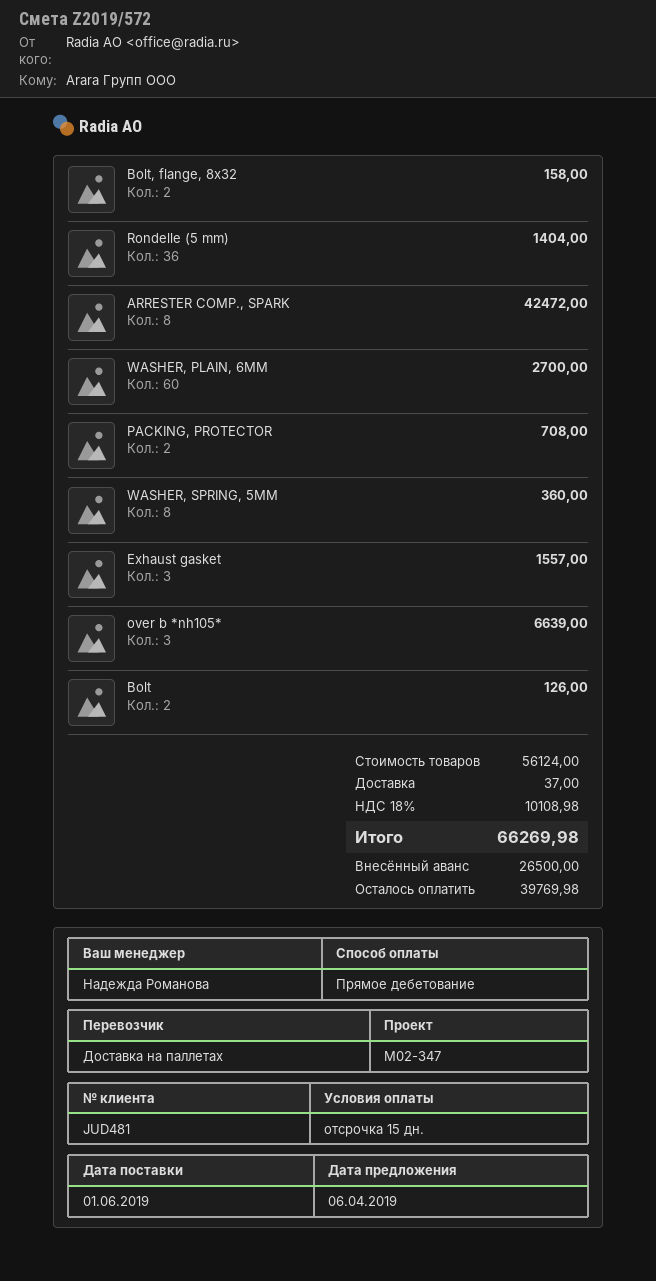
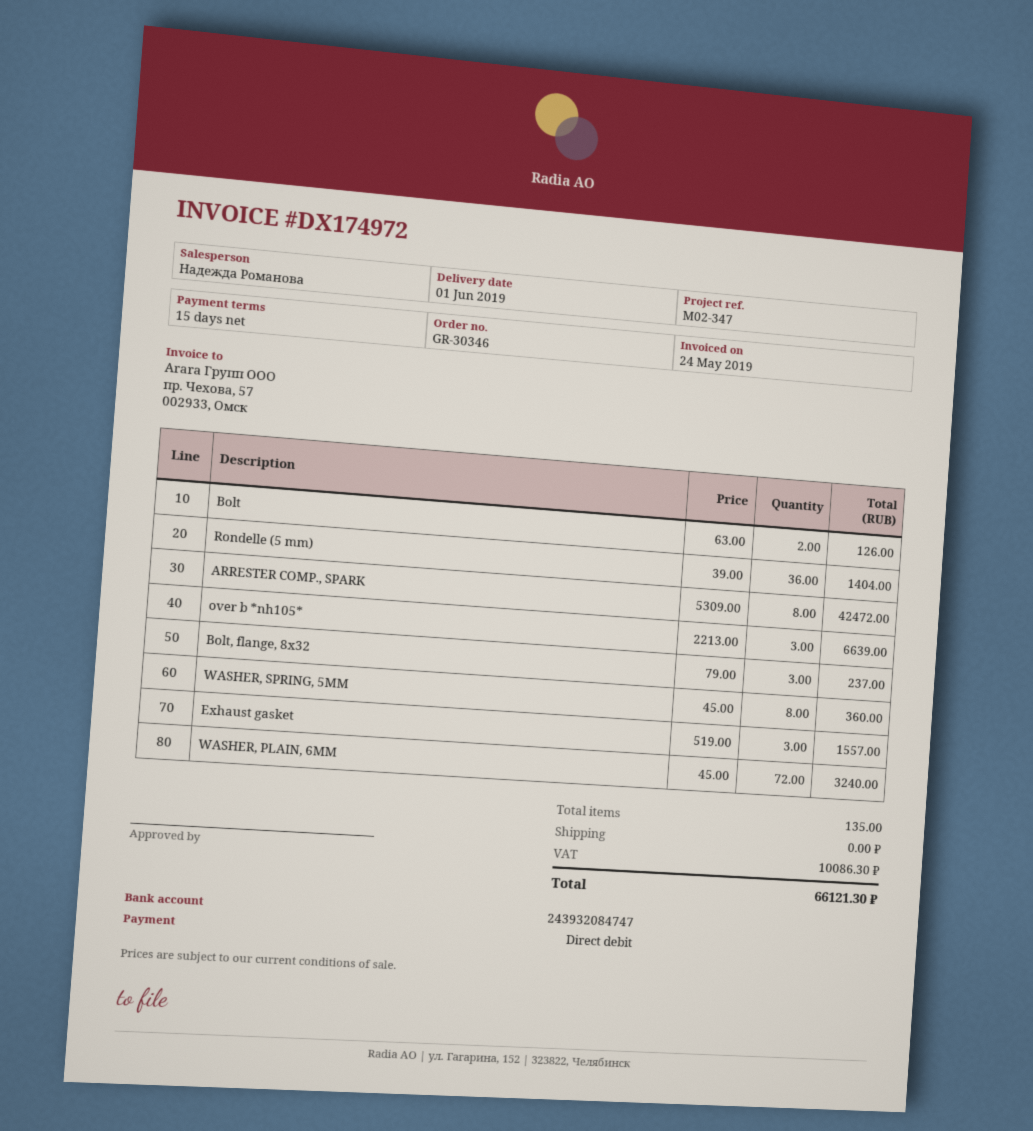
Bolt, flange, 8x32: 2 for 158.00 -> 3 for 237.00
WASHER, PLAIN, 6MM: 60 for 2700.00 -> 72 for 3240.00
PACKING, PROTECTOR: 2 for 708.00 -> none
shipping: 37.00 -> 0.00
tax: 10108.98 -> 10086.30
total: 66269.98 -> 66121.30

